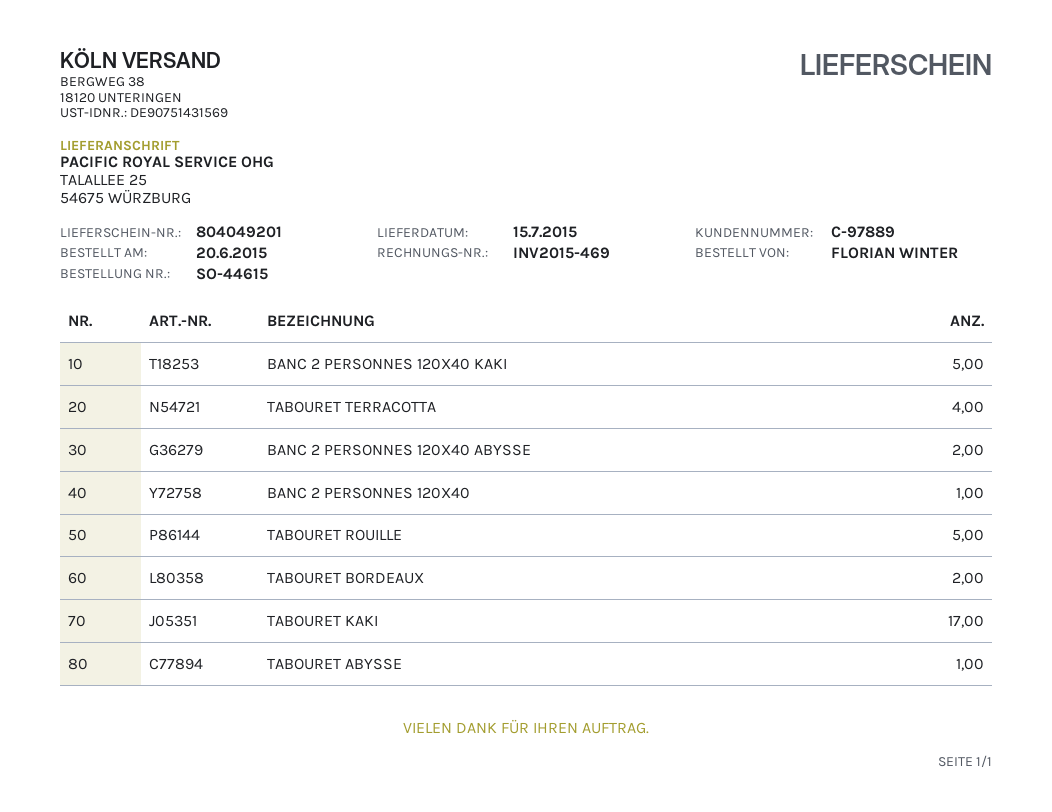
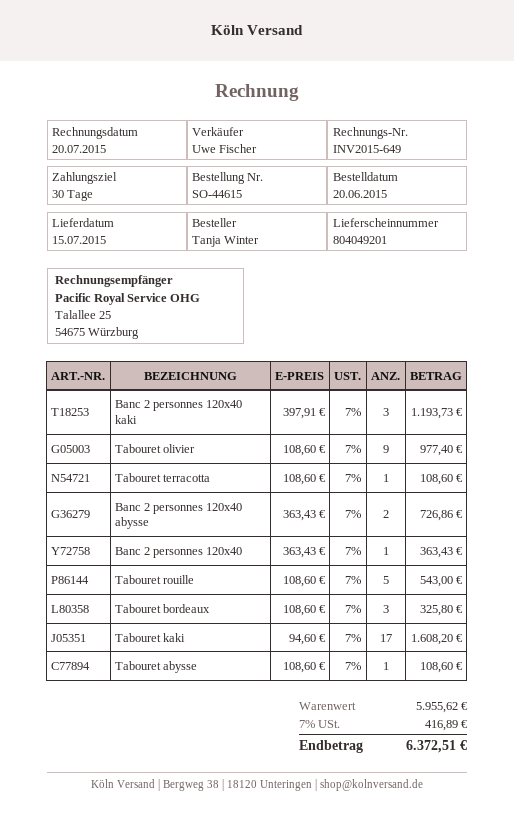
invoice number: INV2015-469 -> INV2015-649
ordered by: FLORIAN WINTER -> Tanja Winter
BANC 2 PERSONNES 120X40 KAKI: 5 -> 3
TABOURET TERRACOTTA: 4 -> 1
TABOURET BORDEAUX: 2 -> 3
Tabouret olivier: none -> 9

